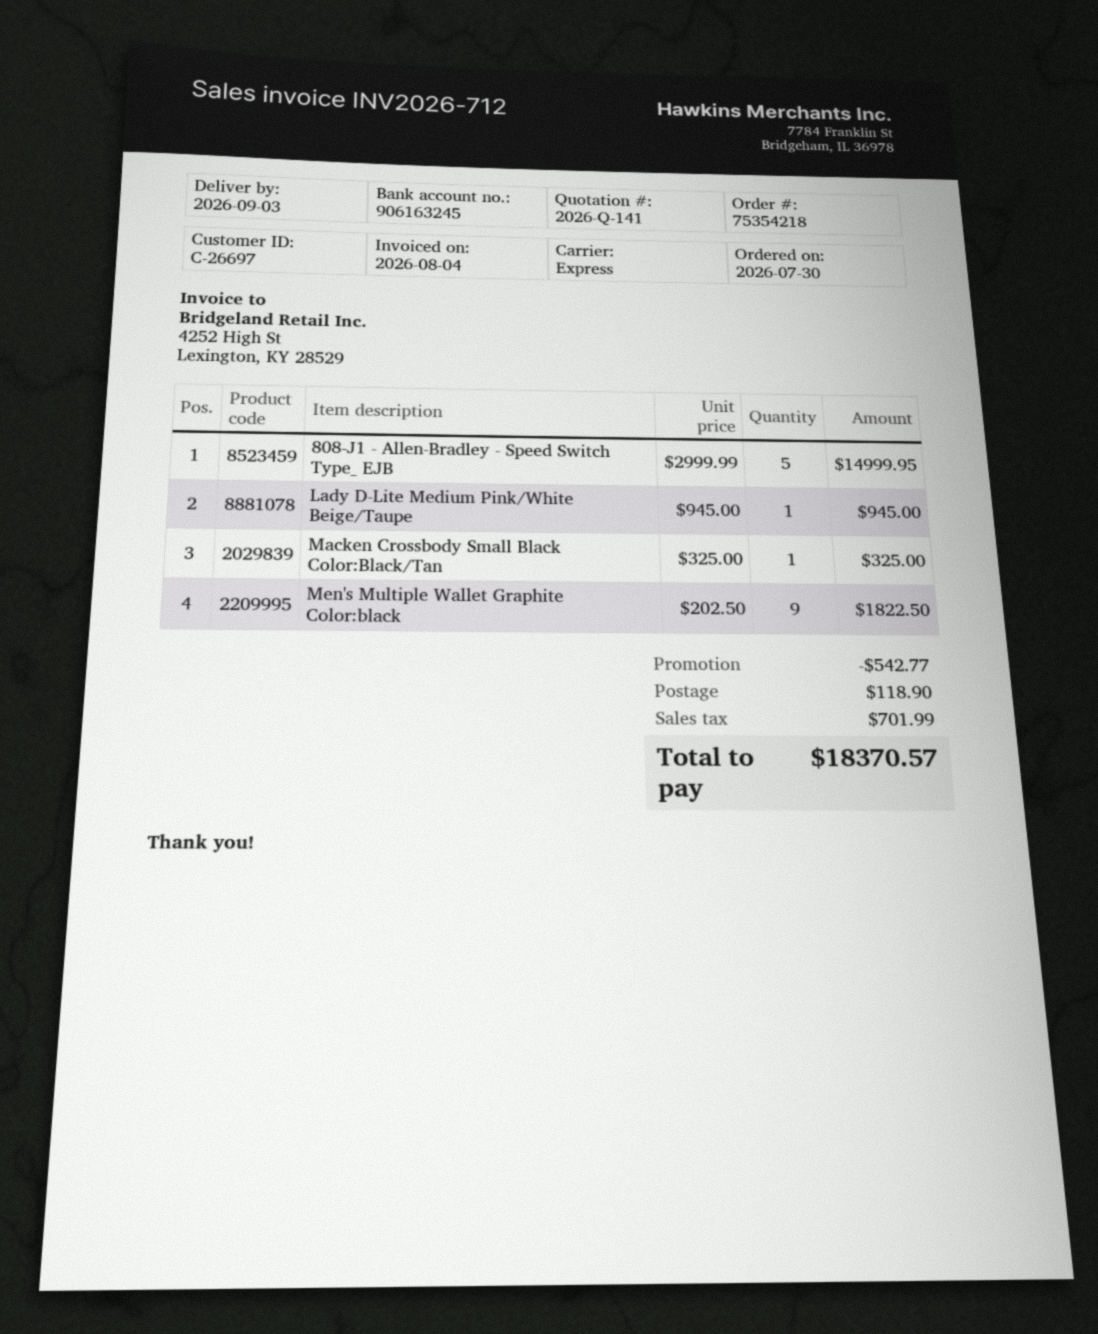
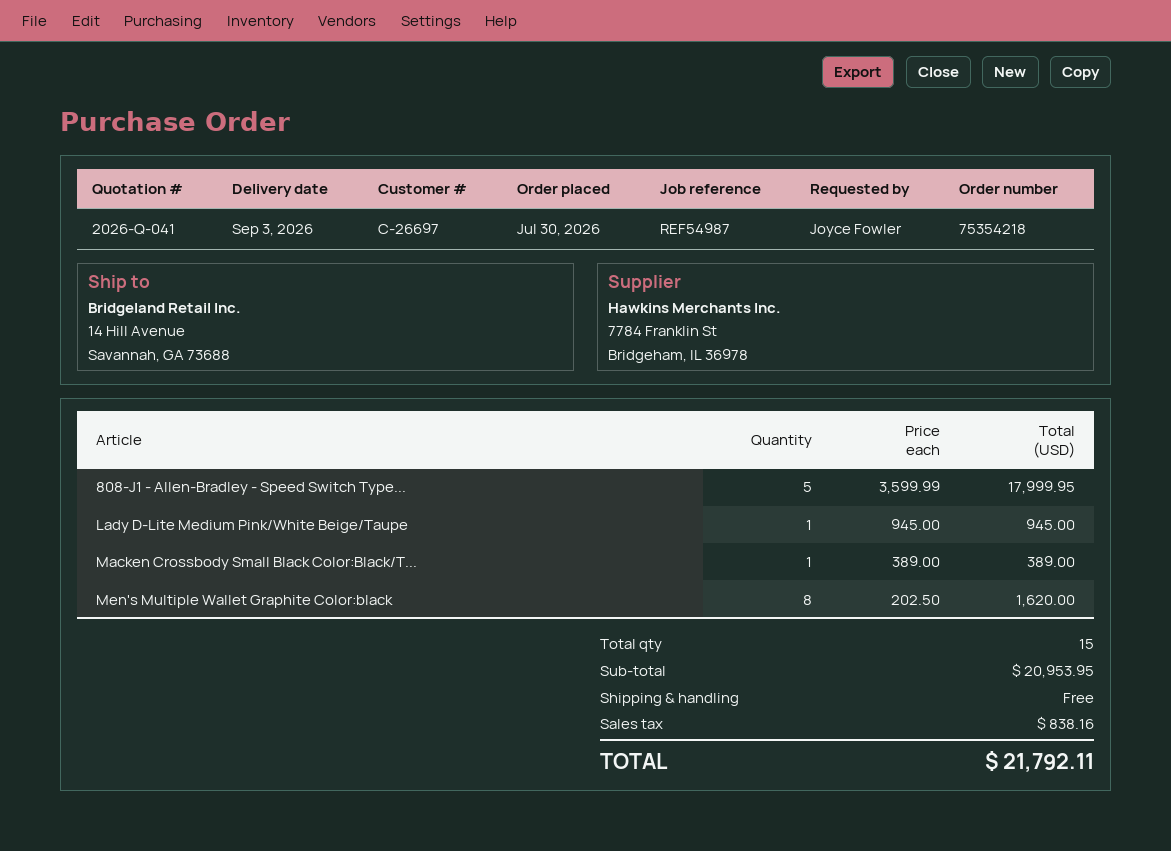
quote number: 2026-Q-141 -> 2026-Q-041
808-J1 - Allen-Bradley - Speed Switch Type_ EJB: 5 x 2999.99 = 14999.95 -> 5 x 3599.99 = 17999.95
Macken Crossbody Small Black Color:Black/Tan: 1 x 325.00 = 325.00 -> 1 x 389.00 = 389.00
Men's Multiple Wallet Graphite Color:black: 9 x 202.50 = 1822.50 -> 8 x 202.50 = 1620.00
discount: 542.77 -> none
shipping: 118.90 -> 0.00
tax: 701.99 -> 838.16
total: 18370.57 -> 21792.11

